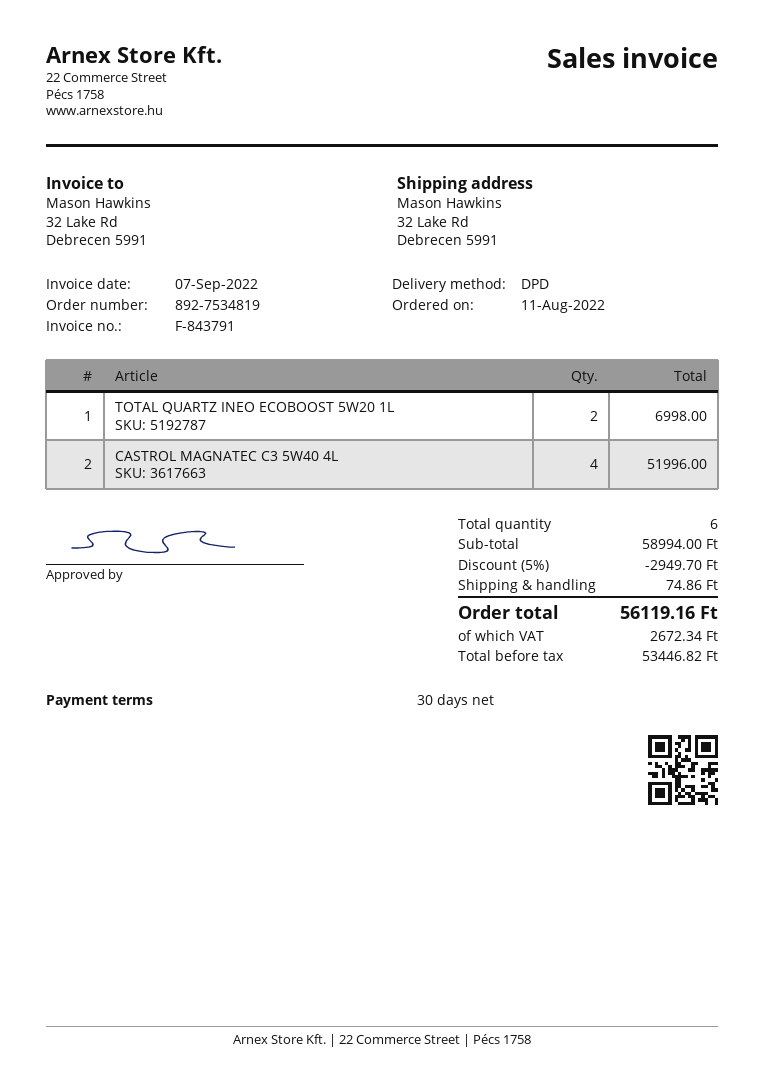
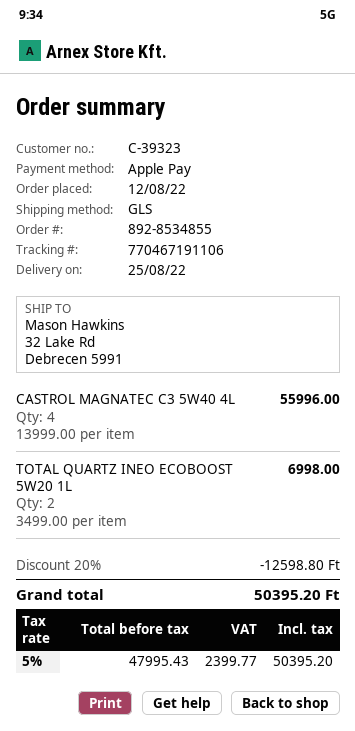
order number: 892-7534819 -> 892-8534855
order date: 2022-08-11 -> 2022-08-12
shipping method: DPD -> GLS
CASTROL MAGNATEC C3 5W40 4L: 4 for 51996.00 -> 4 for 55996.00
discount: 5% = 2949.70 -> 20% = 12598.80
shipping: 74.86 -> none
net: 53446.82 -> 47995.43
tax: 2672.34 -> 2399.77
total: 56119.16 -> 50395.20

